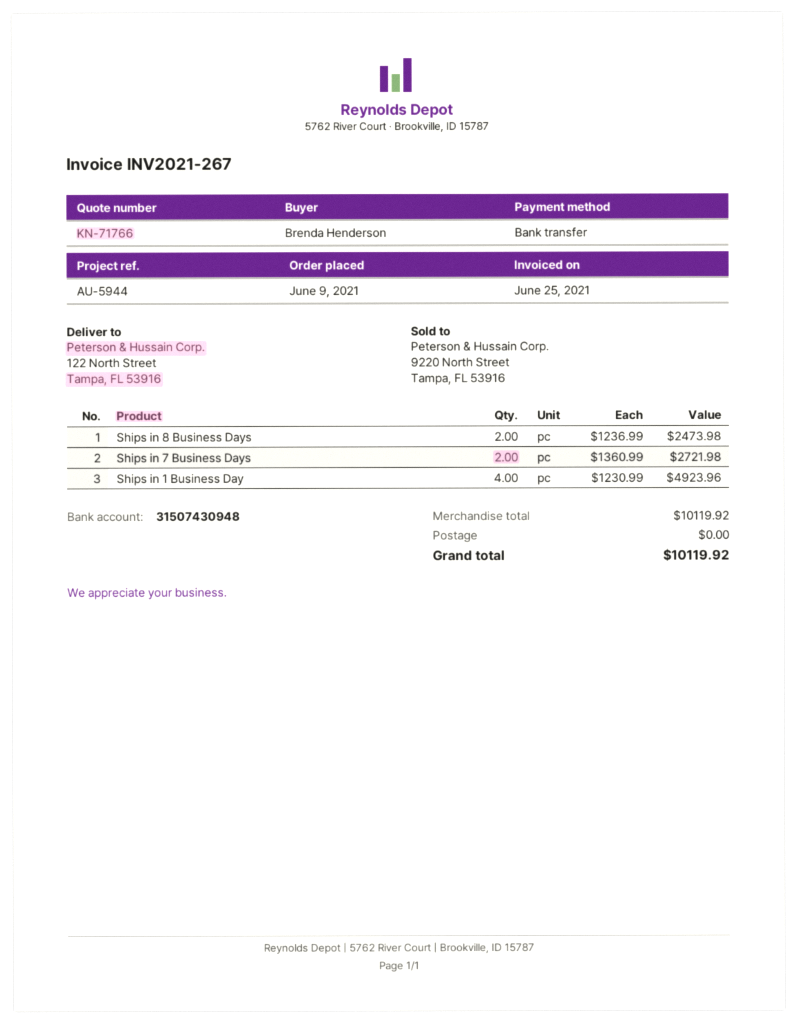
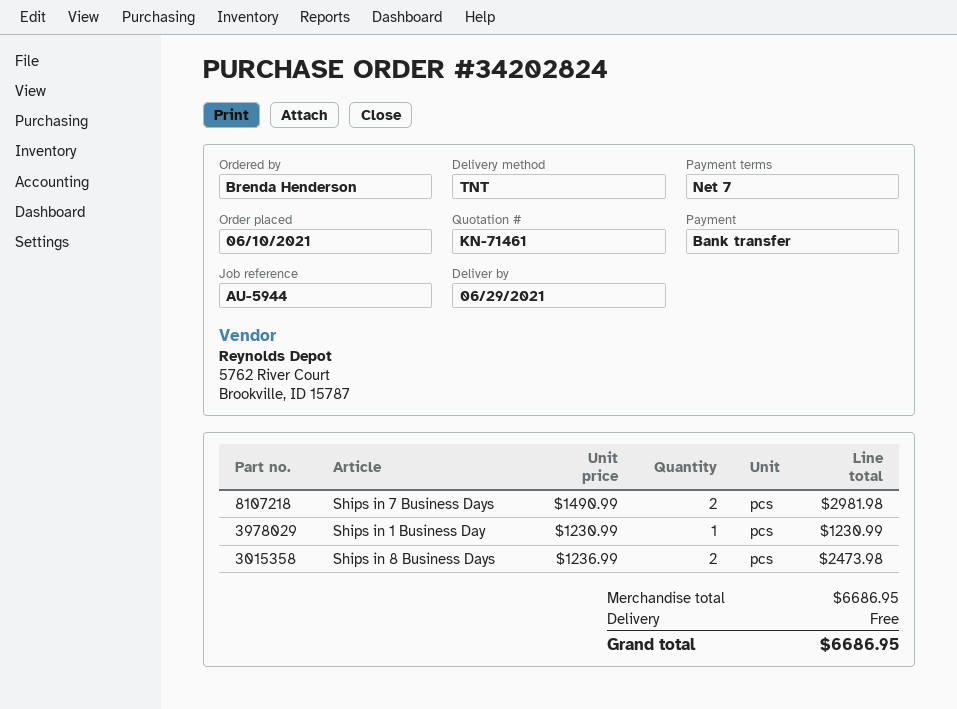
quote number: KN-71766 -> KN-71461
order date: 2021-06-09 -> 2021-06-10
Ships in 7 Business Days: 2 x 1360.99 = 2721.98 -> 2 x 1490.99 = 2981.98
Ships in 1 Business Day: 4 x 1230.99 = 4923.96 -> 1 x 1230.99 = 1230.99
subtotal: 10119.92 -> 6686.95
total: 10119.92 -> 6686.95

